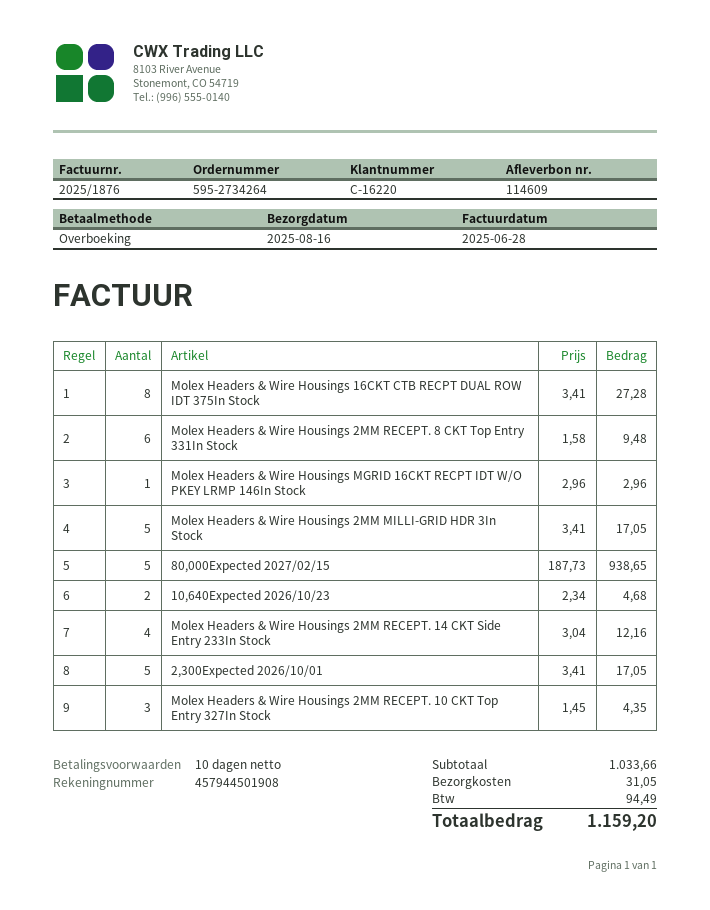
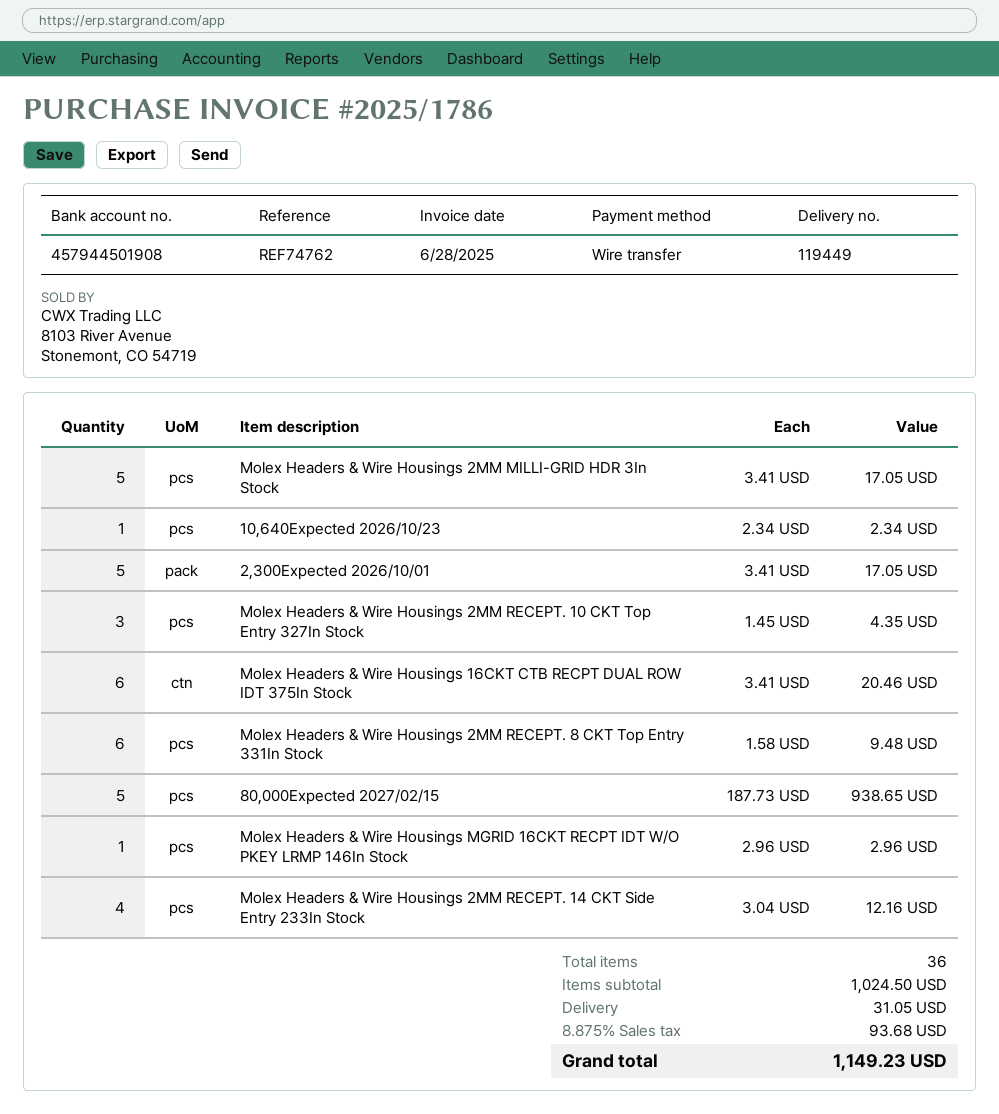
delivery note number: 114609 -> 119449
invoice number: 2025/1876 -> 2025/1786
Molex Headers & Wire Housings 16CKT CTB RECPT DUAL ROW IDT 375In Stock: 8 x 3.41 = 27.28 -> 6 x 3.41 = 20.46
10,640Expected 2026/10/23: 2 x 2.34 = 4.68 -> 1 x 2.34 = 2.34
subtotal: 1033.66 -> 1024.50
tax: 94.49 -> 93.68
total: 1159.20 -> 1149.23

